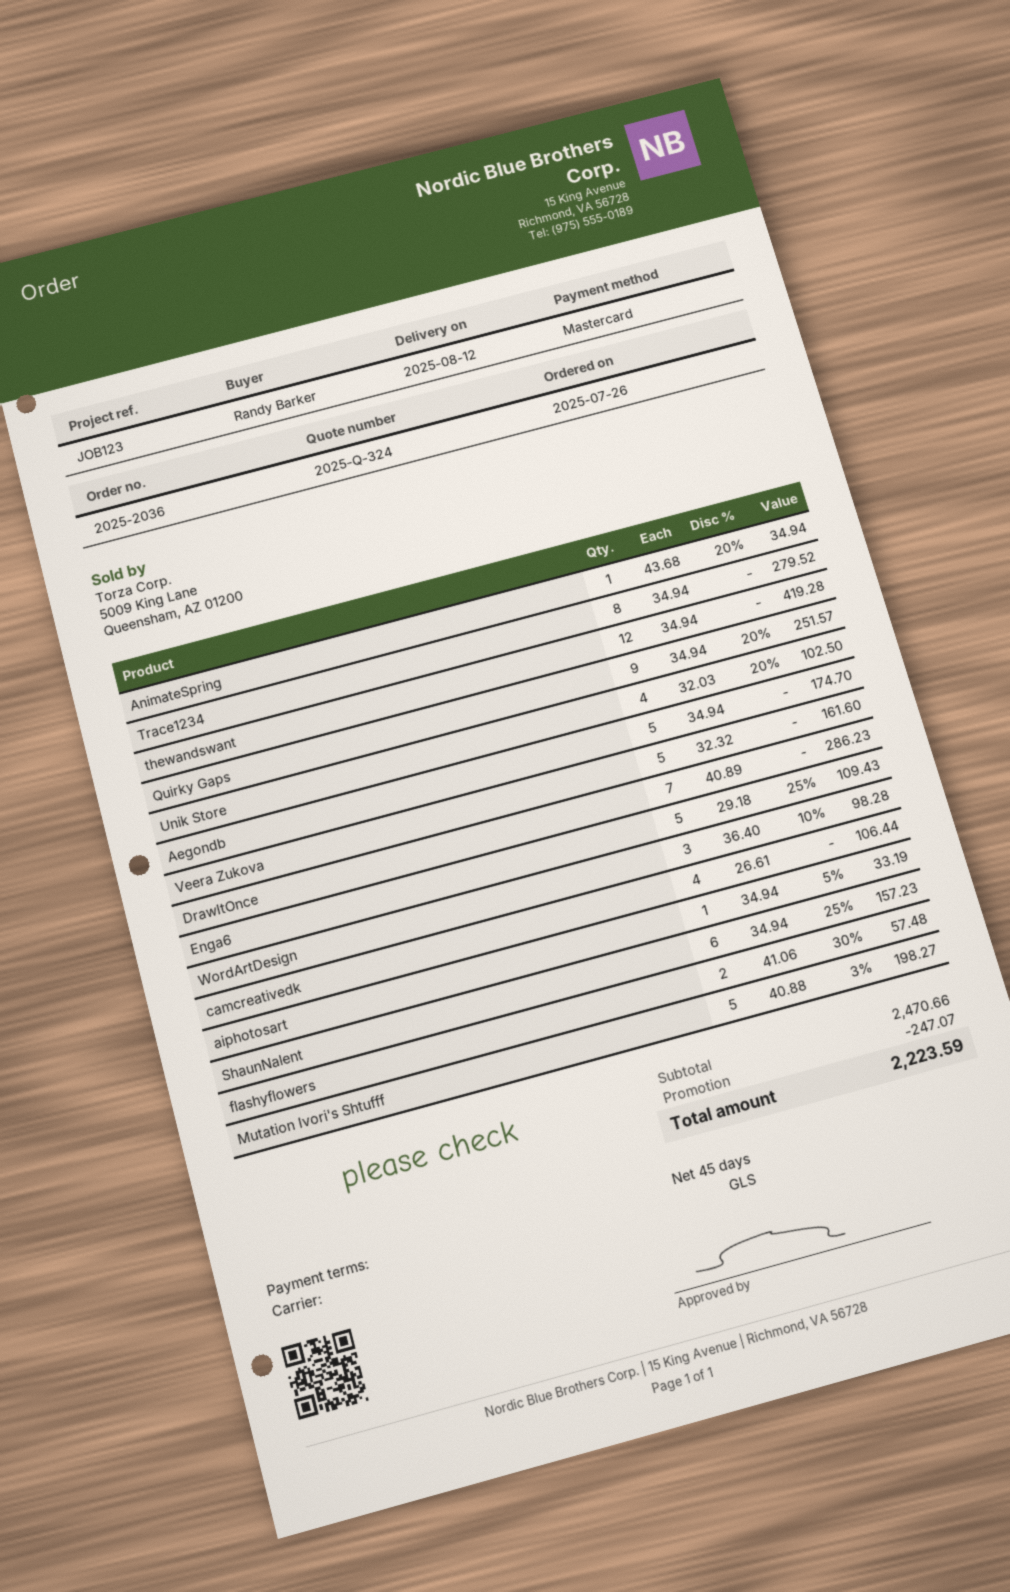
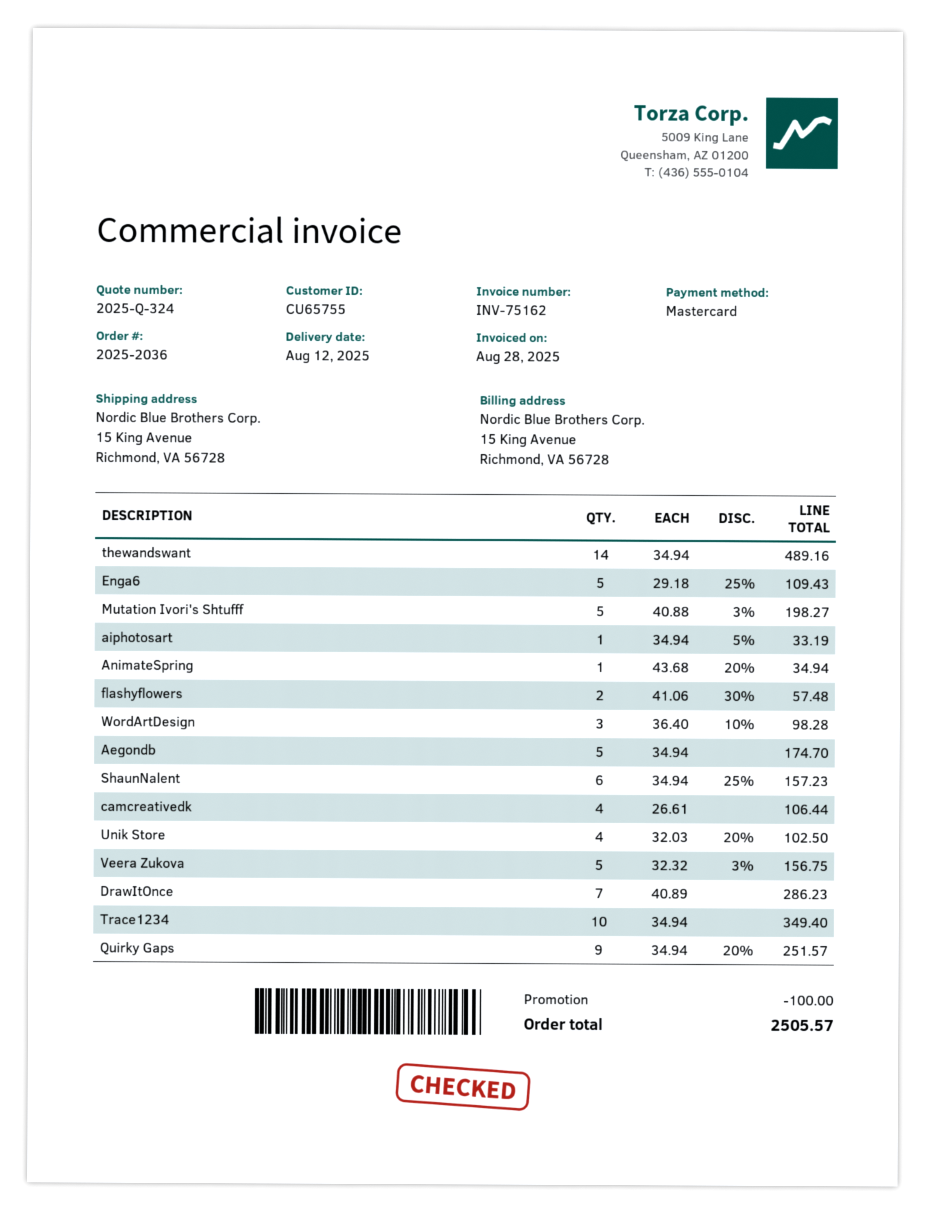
Trace1234: 8 x 34.94 = 279.52 -> 10 x 34.94 = 349.40
thewandswant: 12 x 34.94 = 419.28 -> 14 x 34.94 = 489.16
Veera Zukova: 5 x 32.32 = 161.60 -> 5 x 32.32 - 3% = 156.75
discount: 247.07 -> 100.00
total: 2223.59 -> 2505.57

